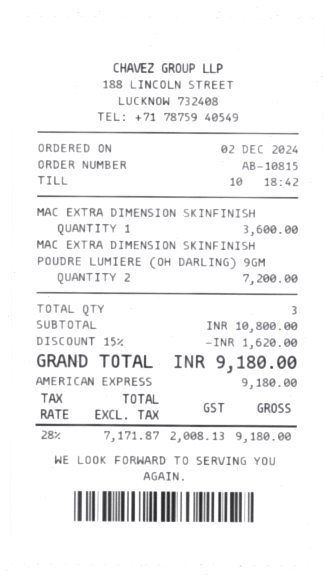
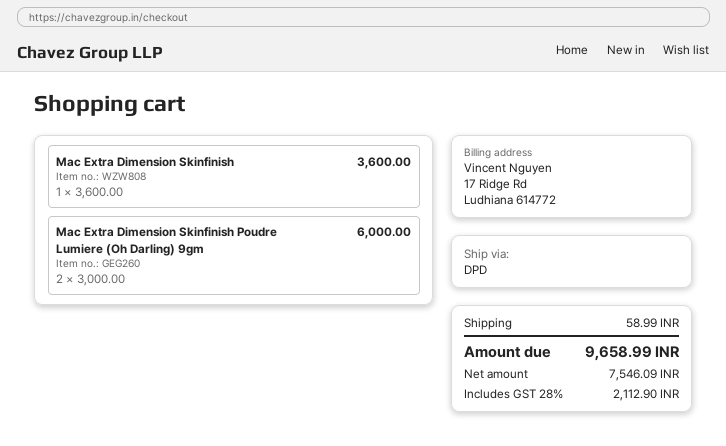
MAC EXTRA DIMENSION SKINFINISH POUDRE LUMIERE (OH DARLING) 9GM: 2 for 7200.00 -> 2 for 6000.00
discount: 15% = 1620.00 -> none
shipping: none -> 58.99
net: 7171.87 -> 7546.09
tax: 28% = 2008.13 -> 28% = 2112.90
total: 9180.00 -> 9658.99

